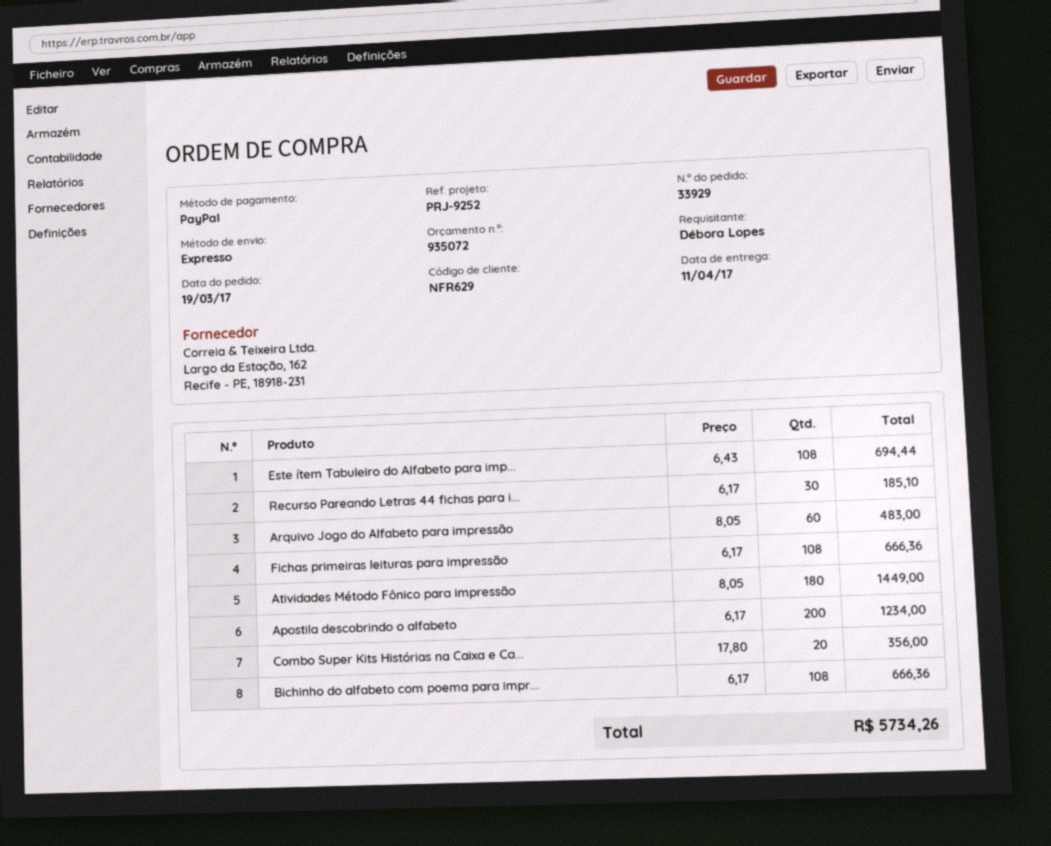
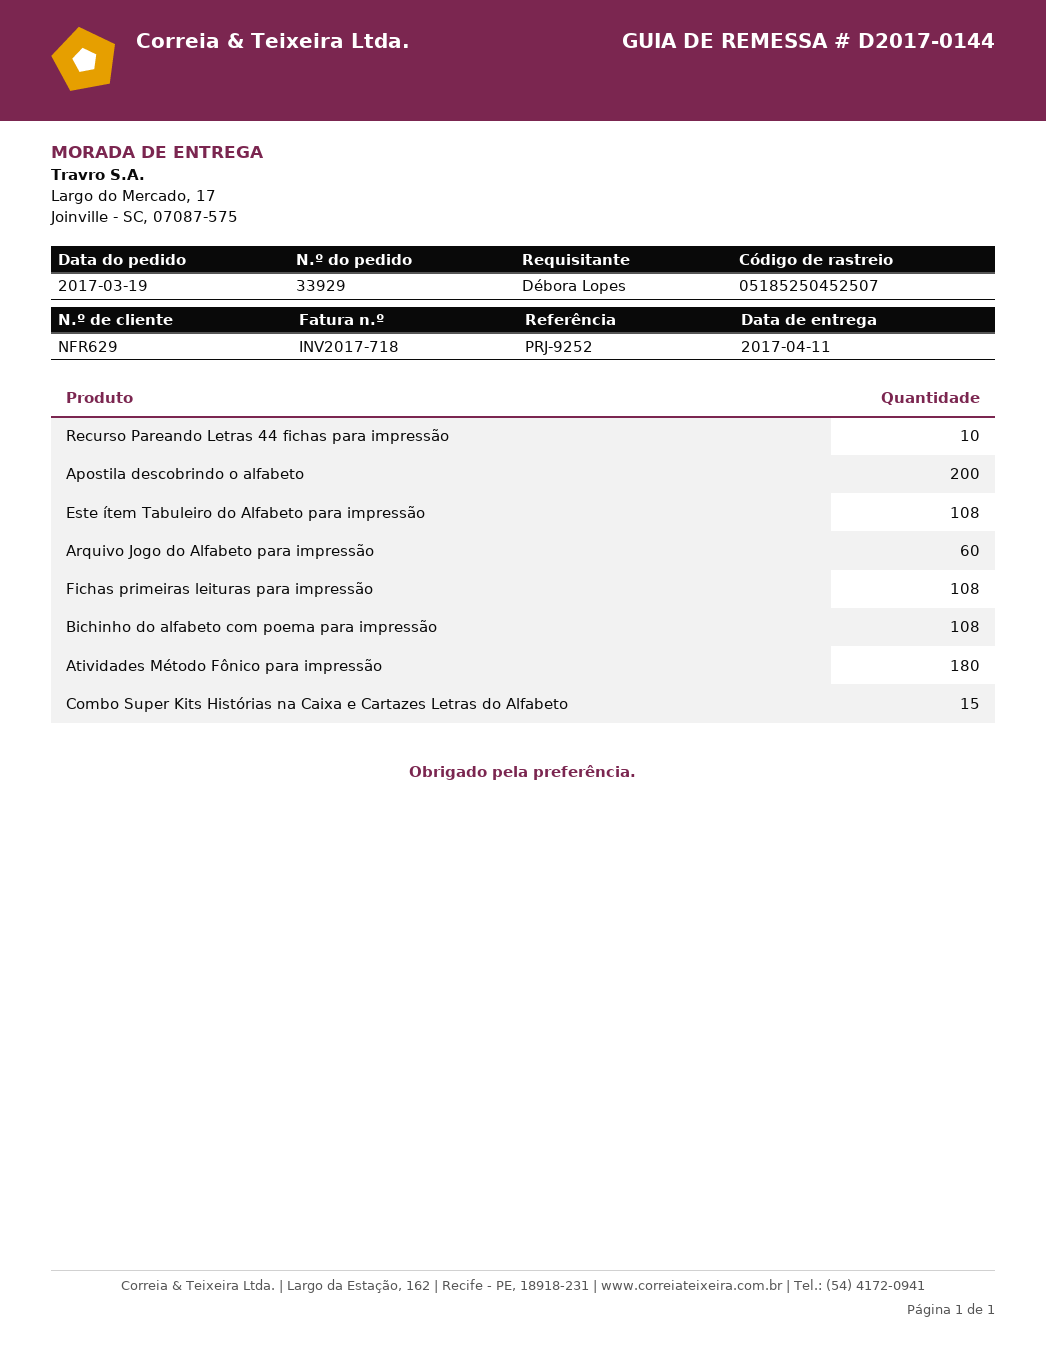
Recurso Pareando Letras 44 fichas para i...: 30 -> 10
Combo Super Kits Histórias na Caixa e Ca...: 20 -> 15

